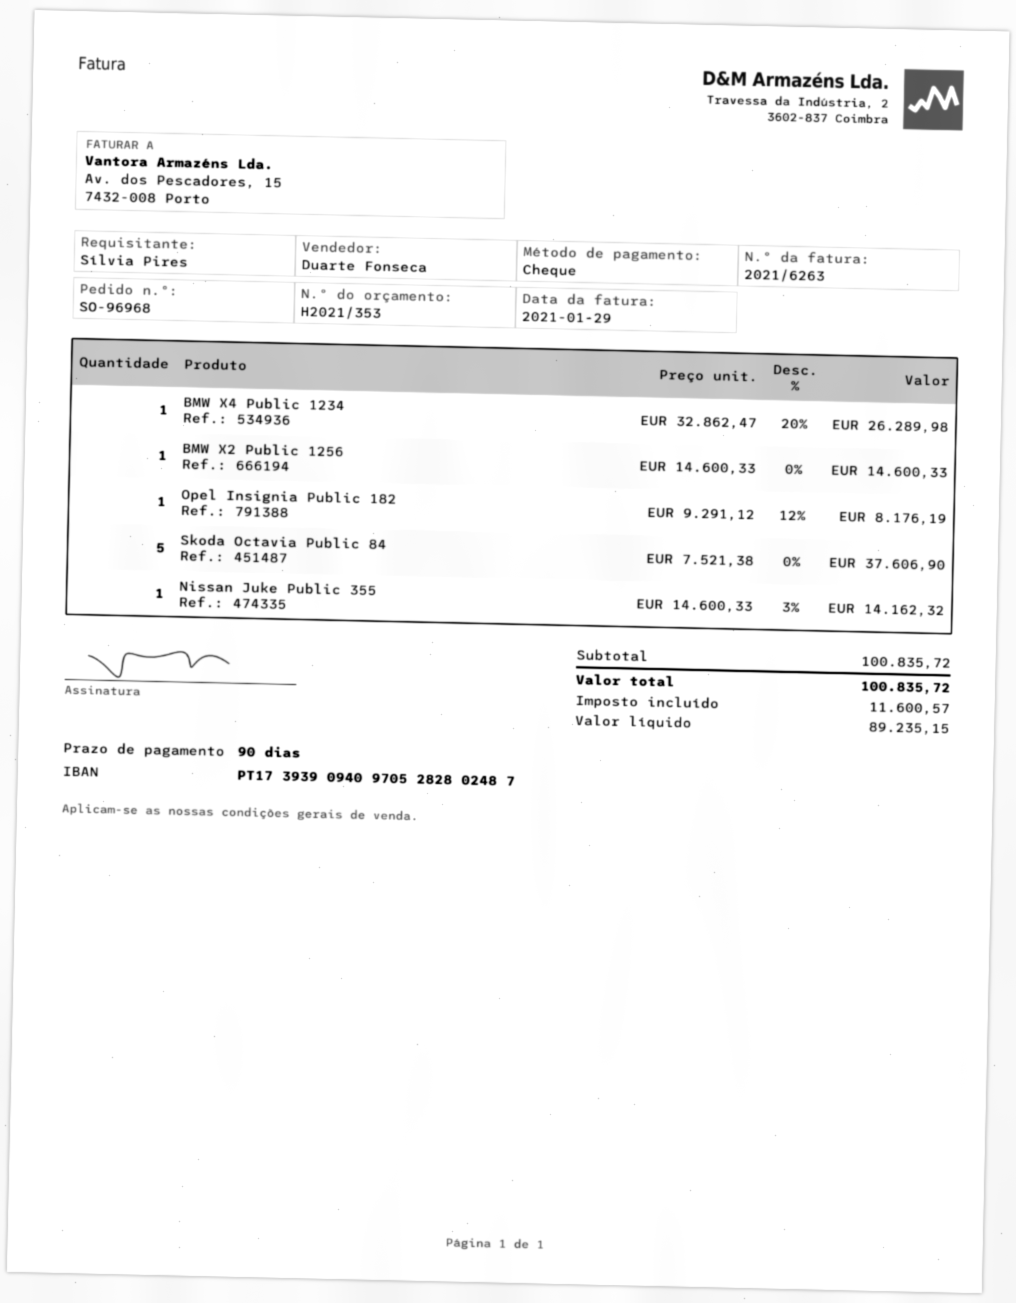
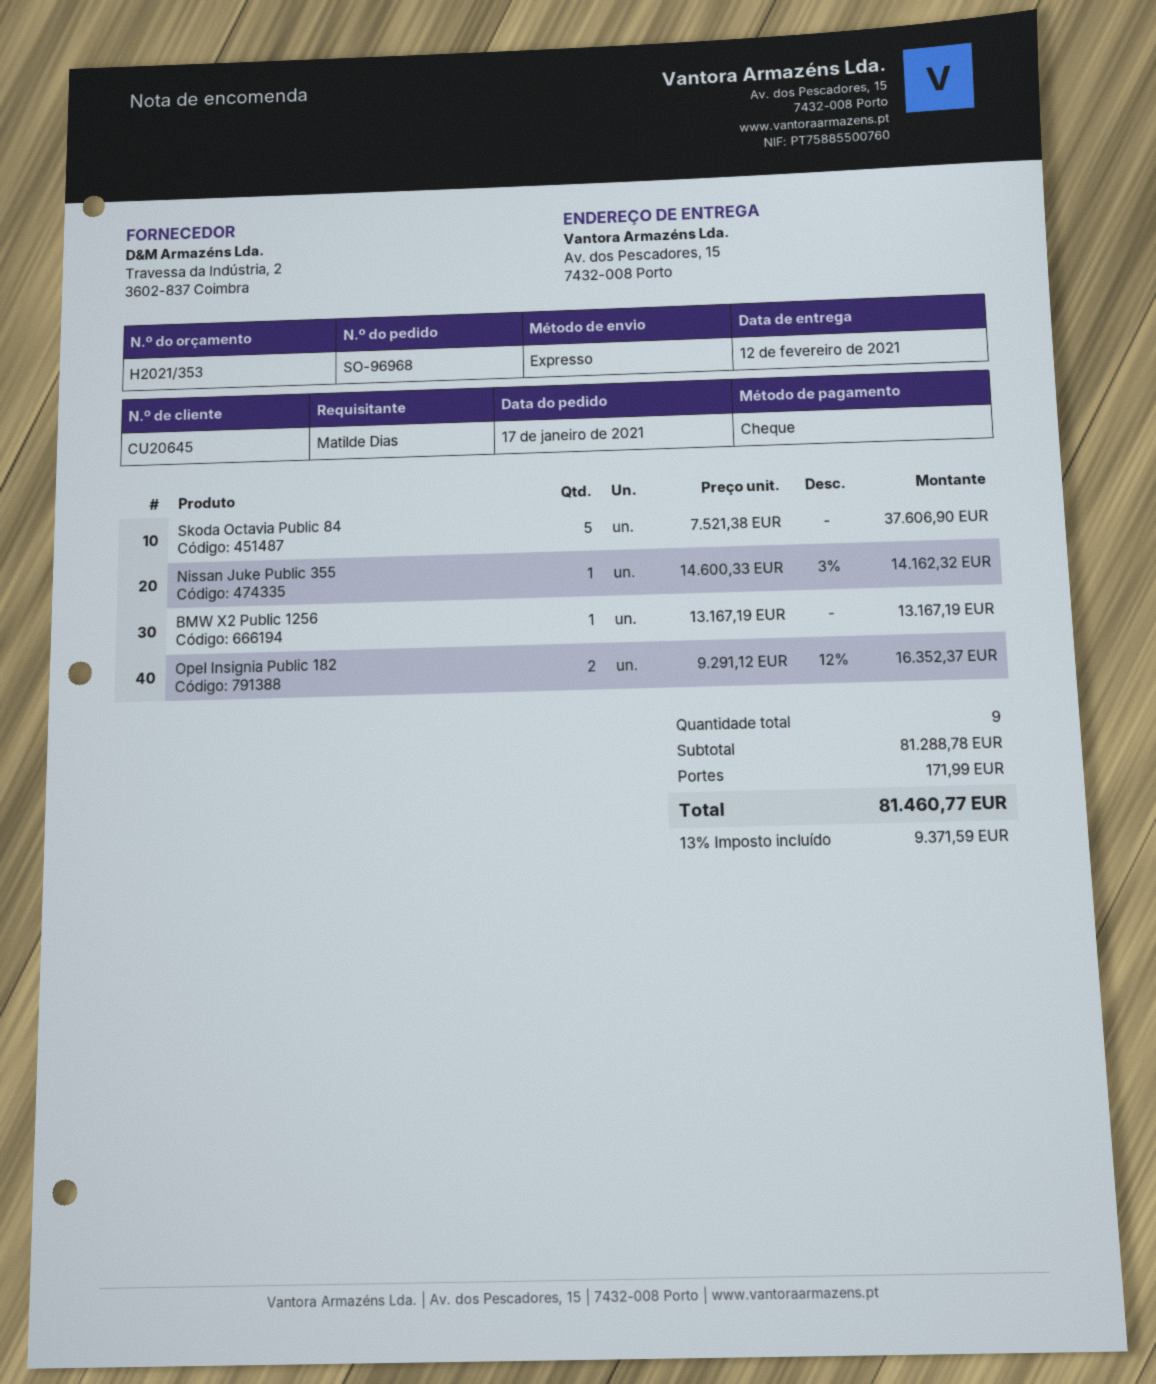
ordered by: Sílvia Pires -> Matilde Dias
BMW X4 Public 1234: 1 x 32862.47 - 20% = 26289.98 -> none
BMW X2 Public 1256: 1 x 14600.33 = 14600.33 -> 1 x 13167.19 = 13167.19
Opel Insignia Public 182: 1 x 9291.12 - 12% = 8176.19 -> 2 x 9291.12 - 12% = 16352.37
subtotal: 100835.72 -> 81288.78
shipping: none -> 171.99
tax: 11600.57 -> 9371.59
total: 100835.72 -> 81460.77

